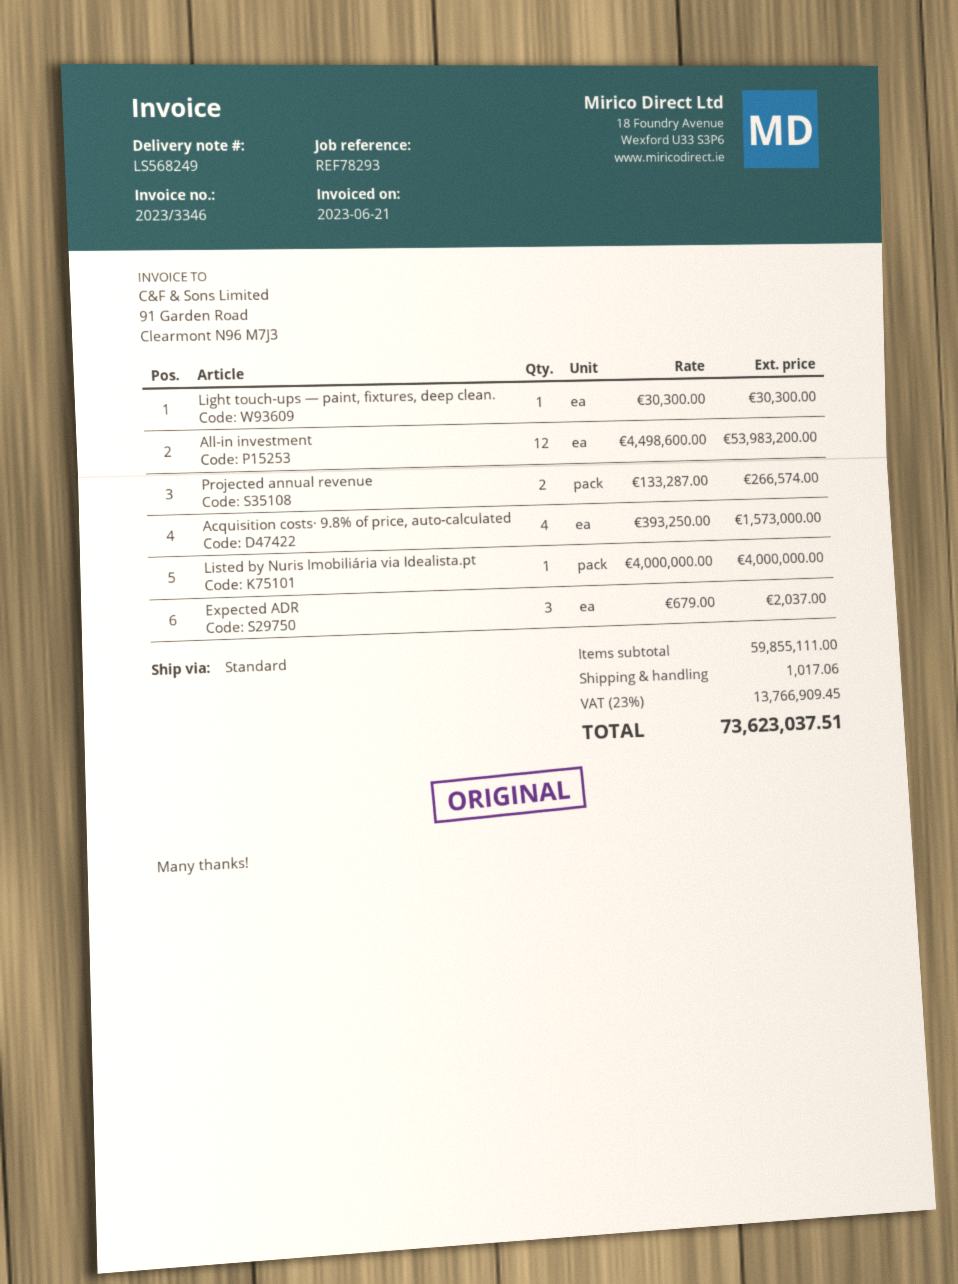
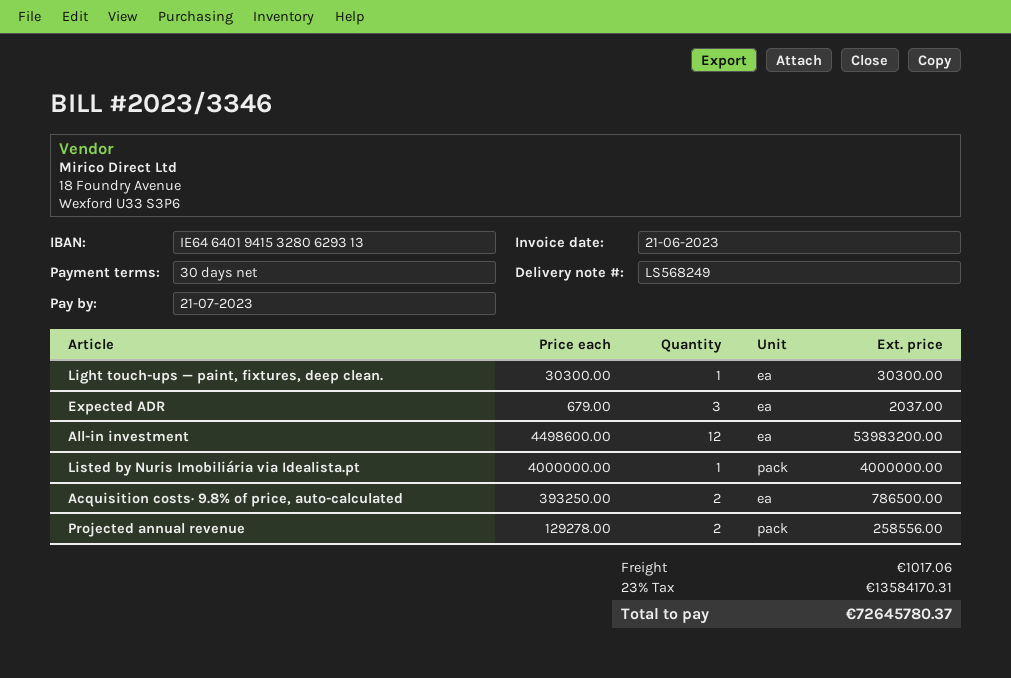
Projected annual revenue: 2 x 133287.00 = 266574.00 -> 2 x 129278.00 = 258556.00
Acquisition costs· 9.8% of price, auto-calculated: 4 x 393250.00 = 1573000.00 -> 2 x 393250.00 = 786500.00
tax: 23% = 13766909.45 -> 23% = 13584170.31
total: 73623037.51 -> 72645780.37

